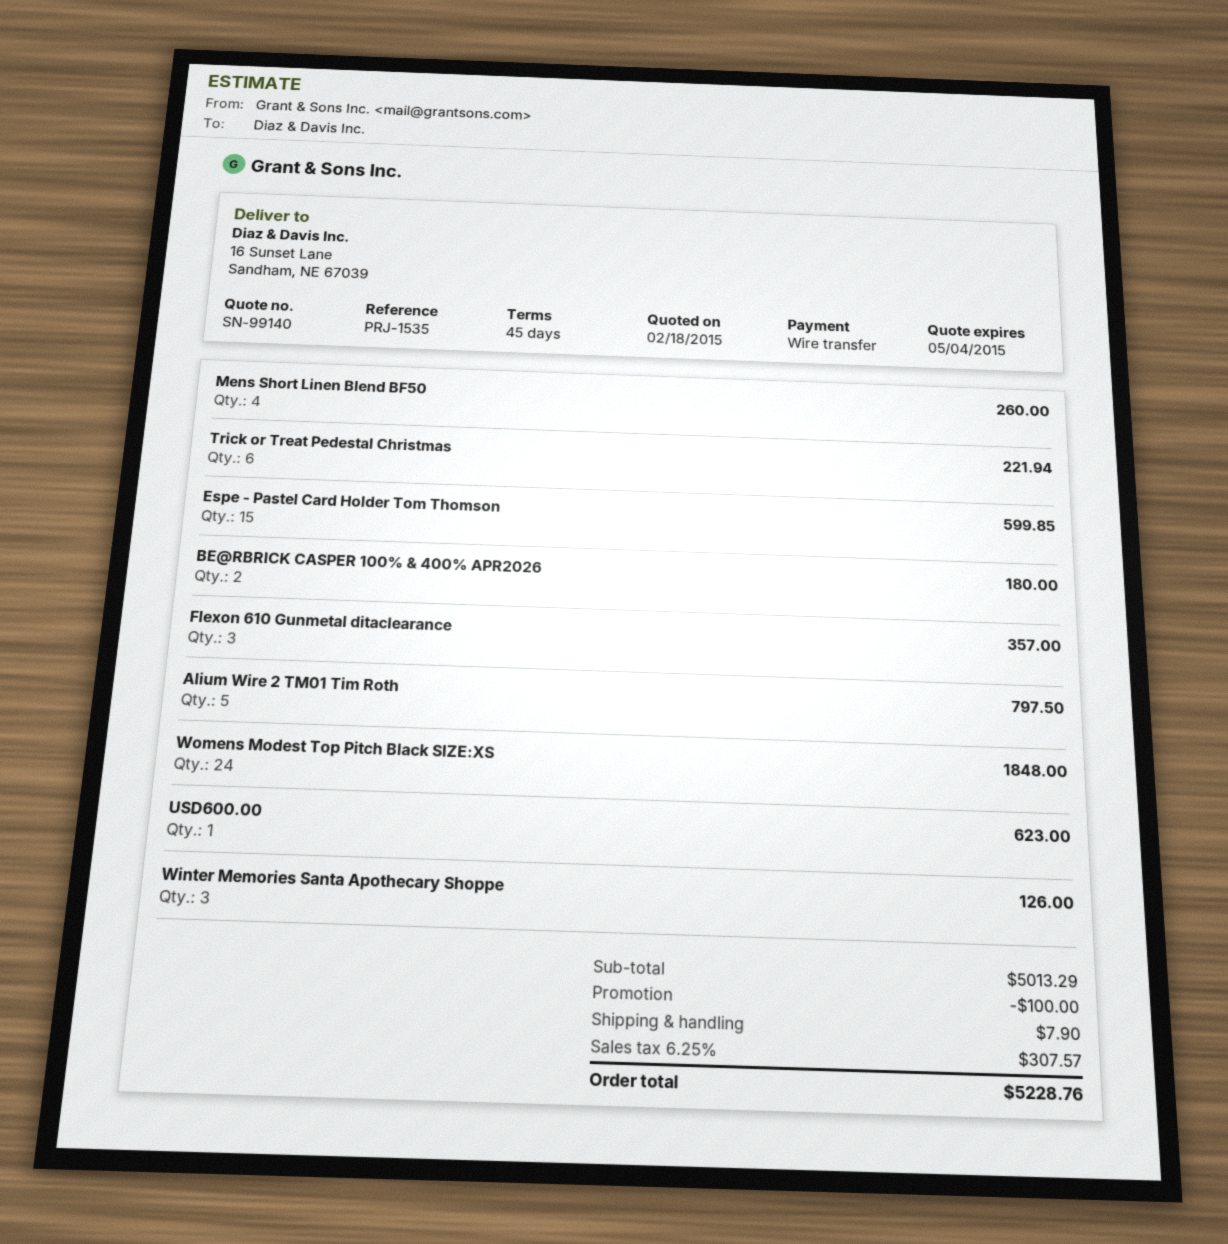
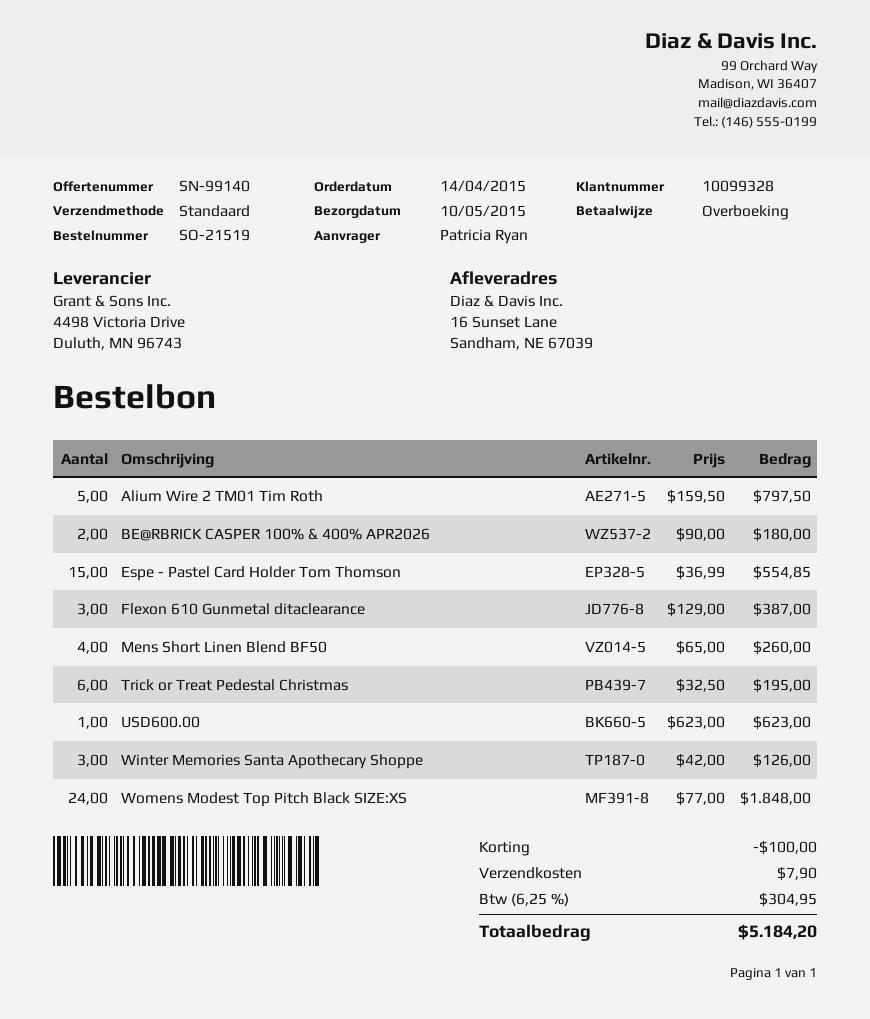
Trick or Treat Pedestal Christmas: 6 for 221.94 -> 6 for 195.00
Espe - Pastel Card Holder Tom Thomson: 15 for 599.85 -> 15 for 554.85
Flexon 610 Gunmetal ditaclearance: 3 for 357.00 -> 3 for 387.00
tax: 6.25% = 307.57 -> 6.25% = 304.95
total: 5228.76 -> 5184.20

